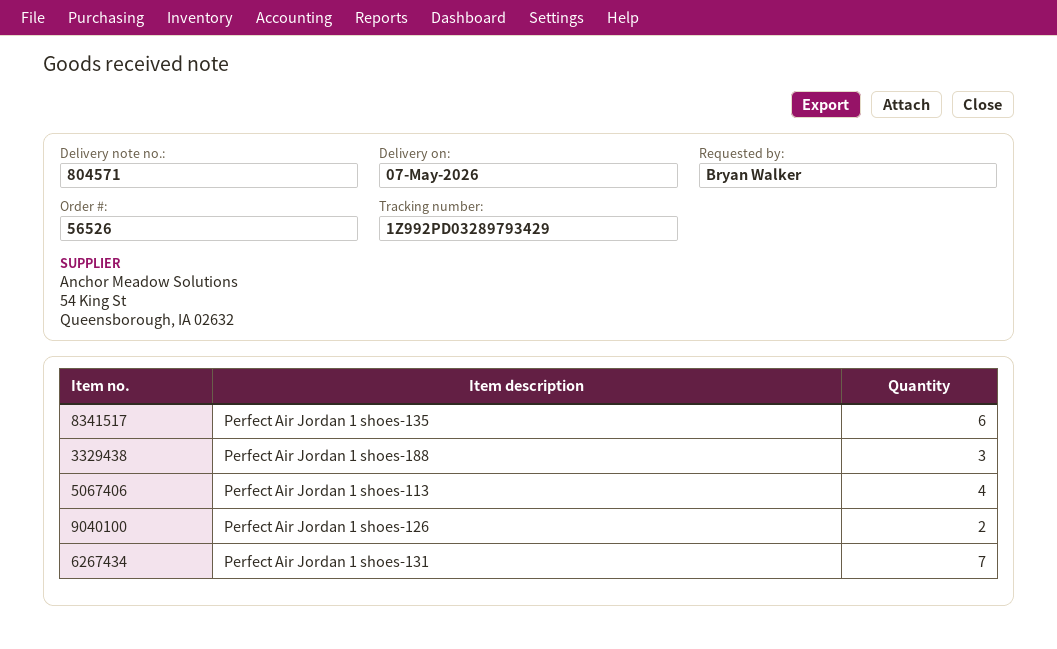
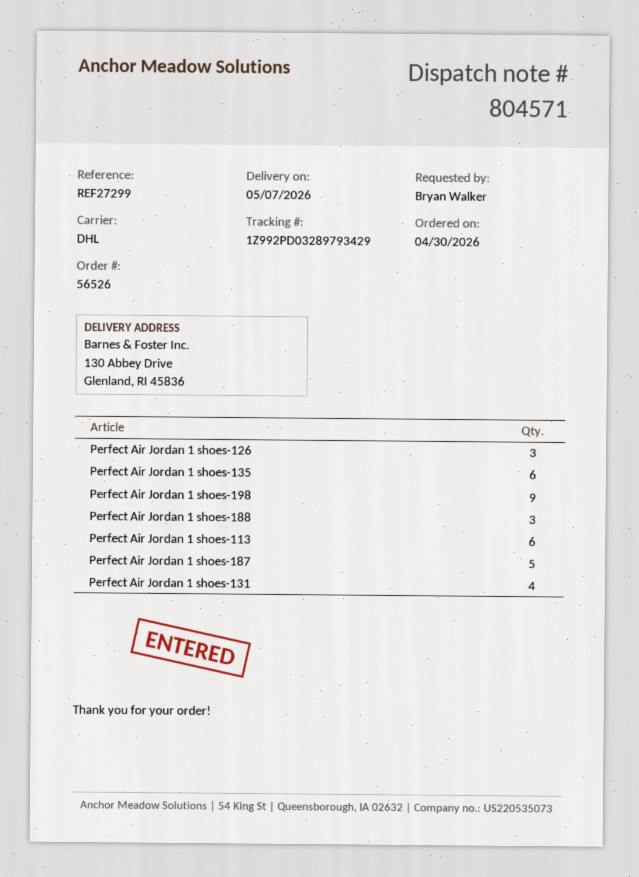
Perfect Air Jordan 1 shoes-113: 4 -> 6
Perfect Air Jordan 1 shoes-126: 2 -> 3
Perfect Air Jordan 1 shoes-131: 7 -> 4
Perfect Air Jordan 1 shoes-198: none -> 9
Perfect Air Jordan 1 shoes-187: none -> 5

